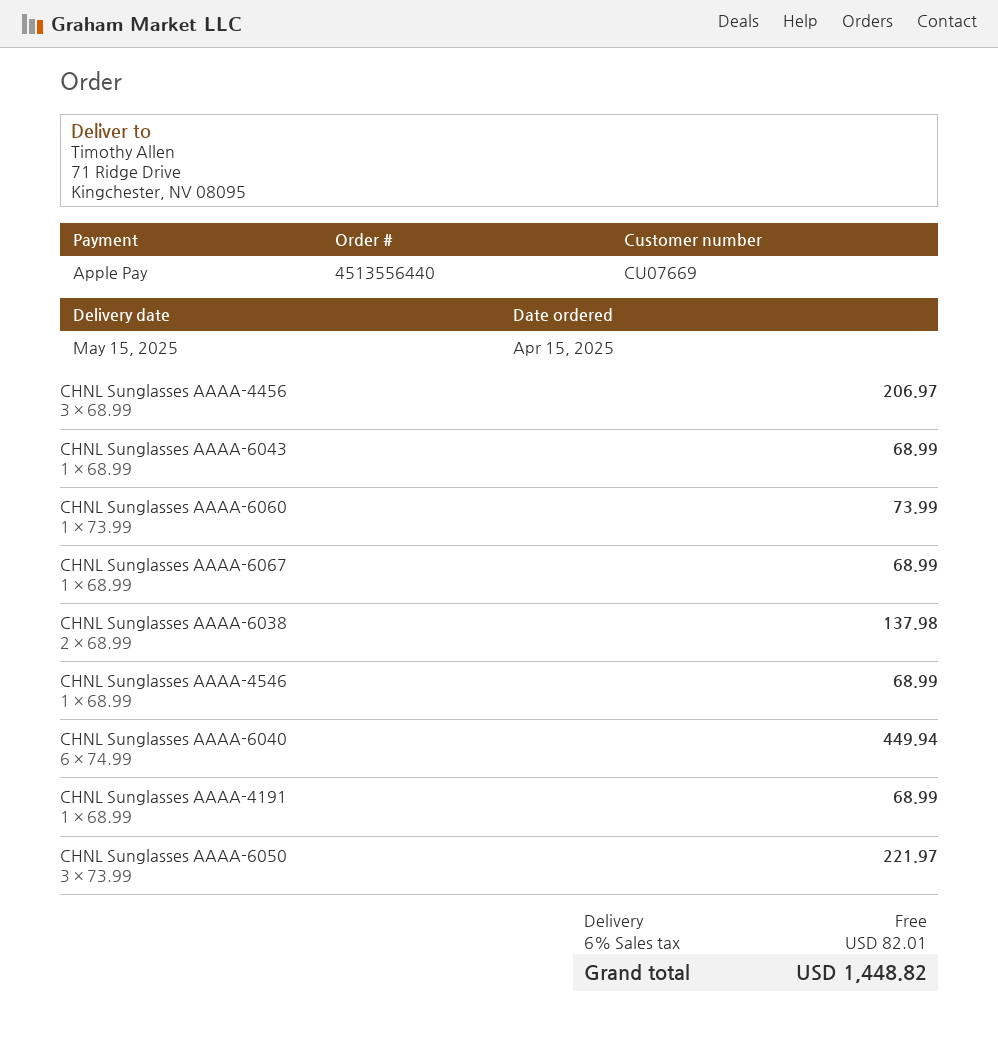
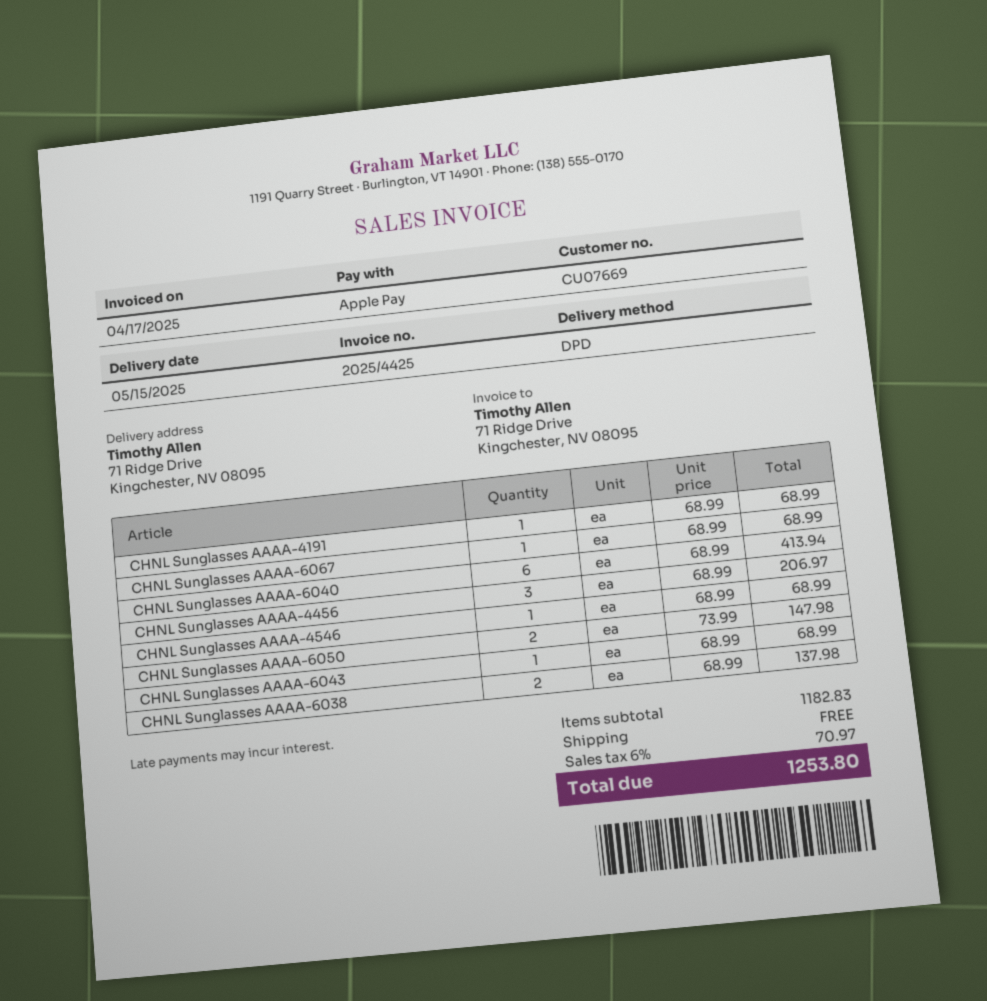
CHNL Sunglasses AAAA-6060: 1 x 73.99 = 73.99 -> none
CHNL Sunglasses AAAA-6040: 6 x 74.99 = 449.94 -> 6 x 68.99 = 413.94
CHNL Sunglasses AAAA-6050: 3 x 73.99 = 221.97 -> 2 x 73.99 = 147.98
tax: 6% = 82.01 -> 6% = 70.97
total: 1448.82 -> 1253.80

